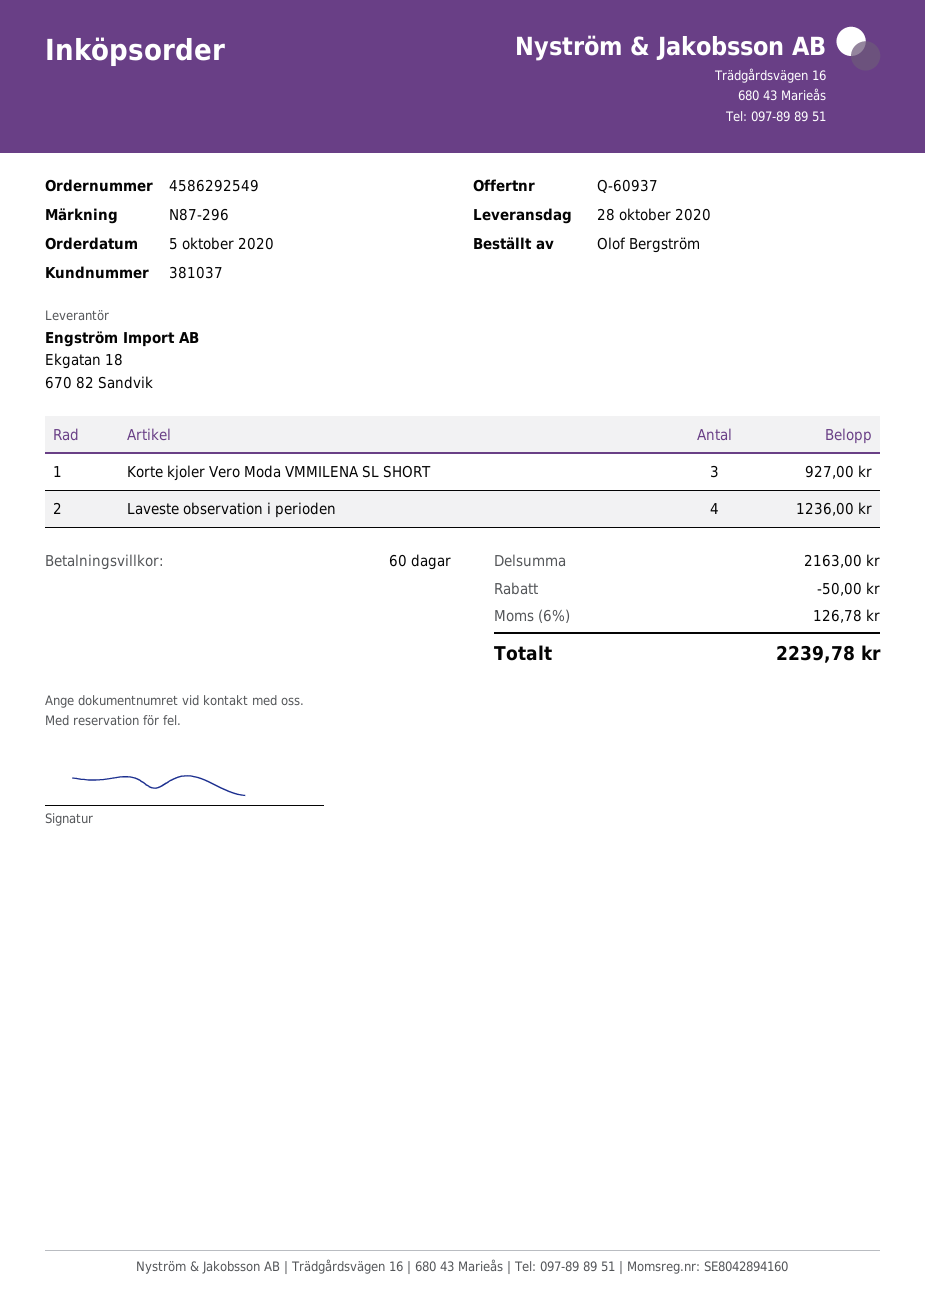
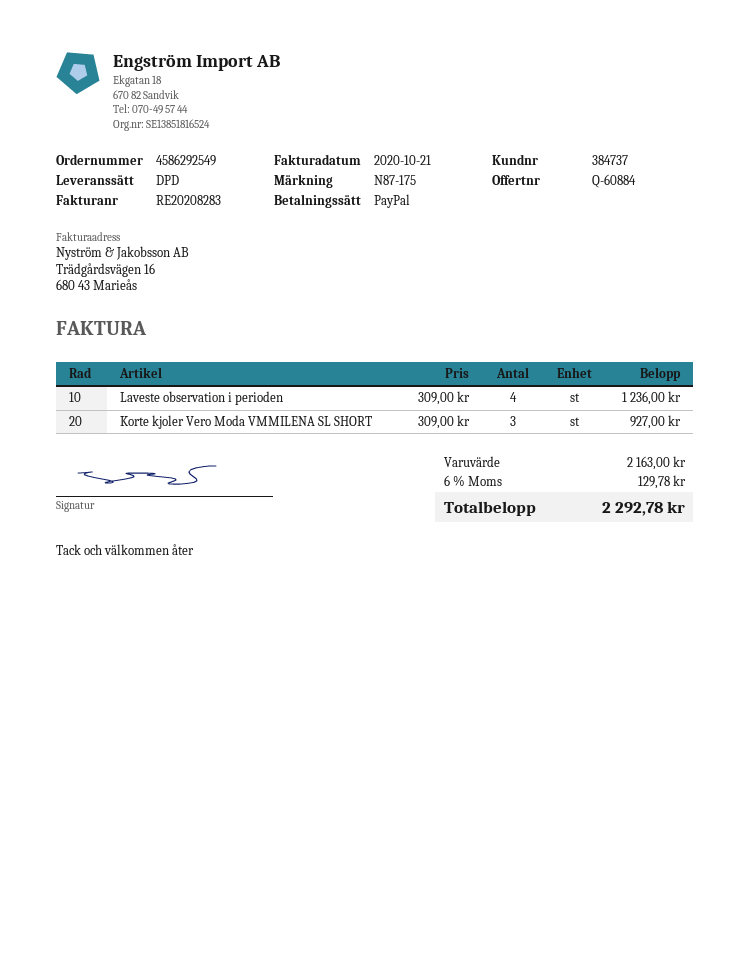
quote number: Q-60937 -> Q-60884
customer number: 381037 -> 384737
reference: N87-296 -> N87-175
discount: 50.00 -> none
tax: 6% = 126.78 -> 6% = 129.78
total: 2239.78 -> 2292.78

